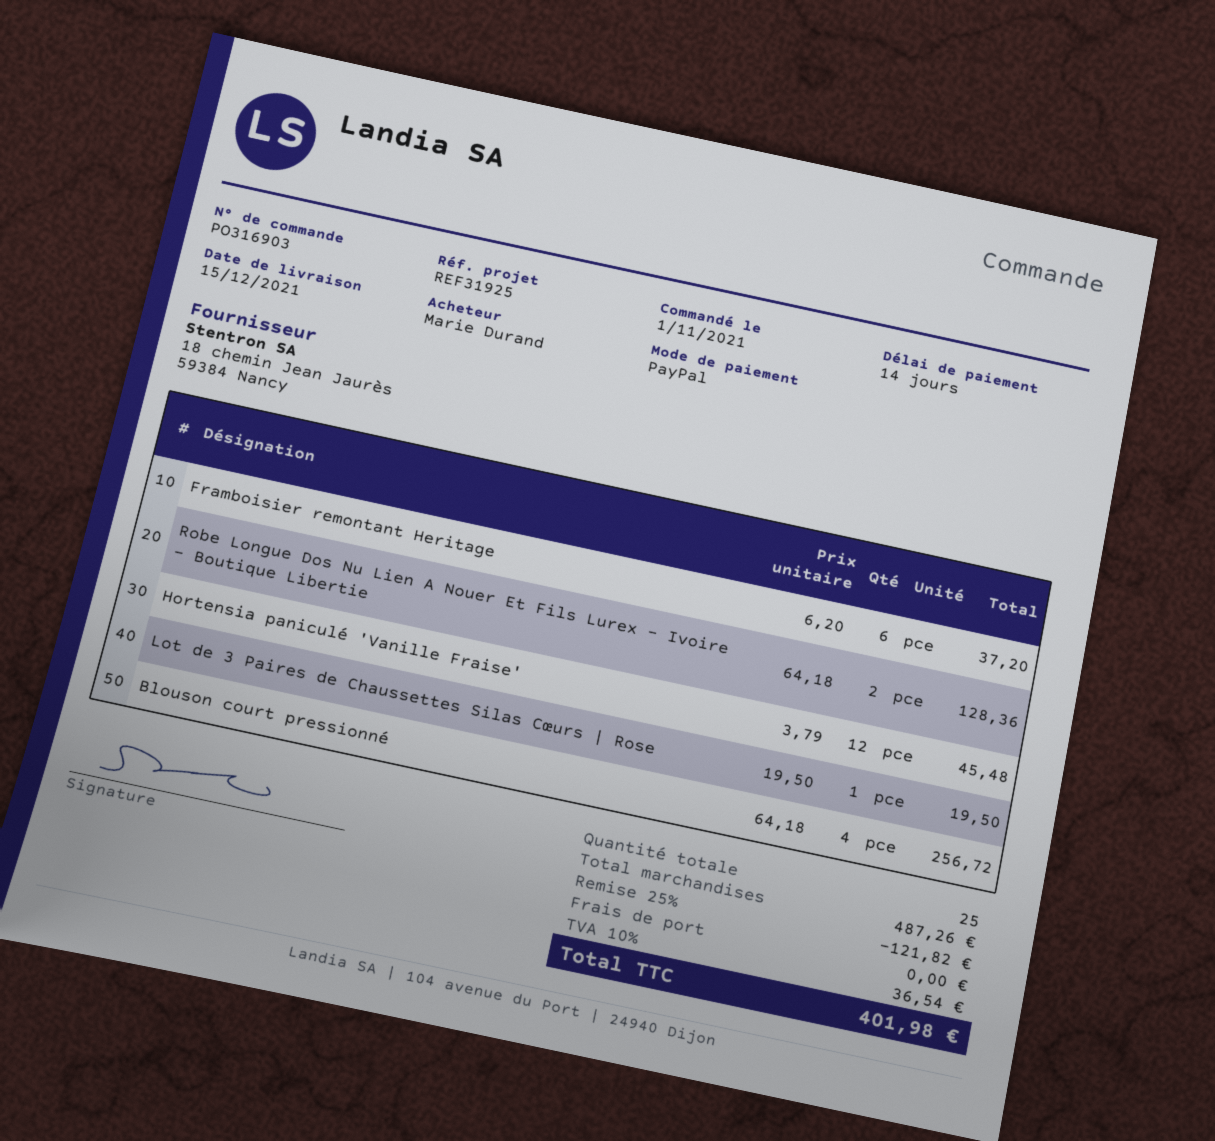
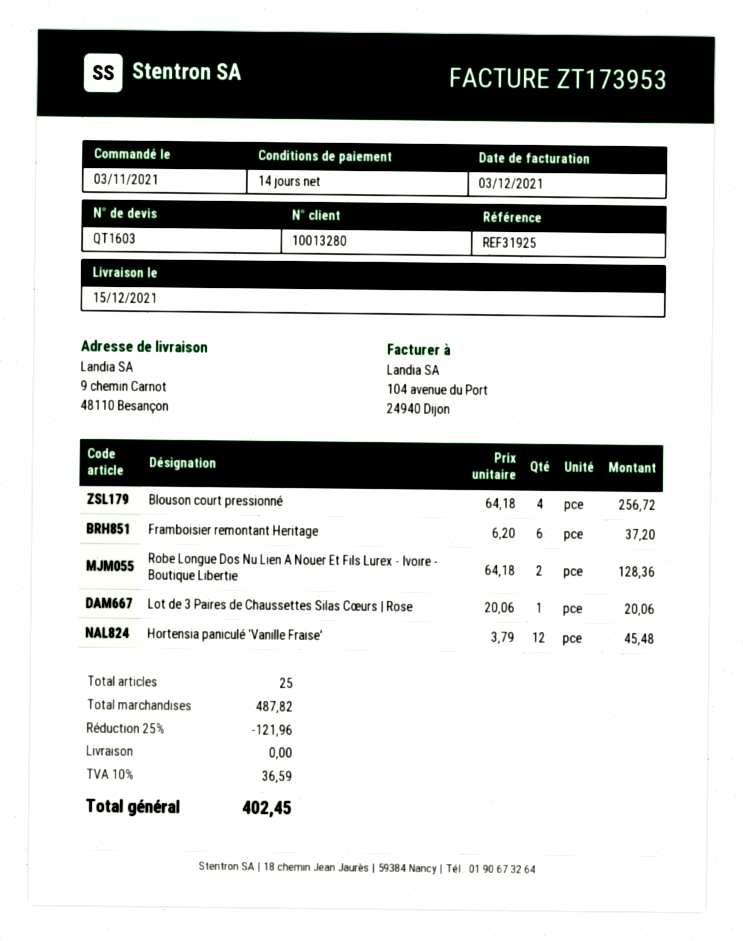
order date: 2021-11-01 -> 2021-11-03
Lot de 3 Paires de Chaussettes Silas Cœurs | Rose: 1 x 19.50 = 19.50 -> 1 x 20.06 = 20.06
subtotal: 487.26 -> 487.82
discount: 25% = 121.82 -> 25% = 121.96
tax: 10% = 36.54 -> 10% = 36.59
total: 401.98 -> 402.45

